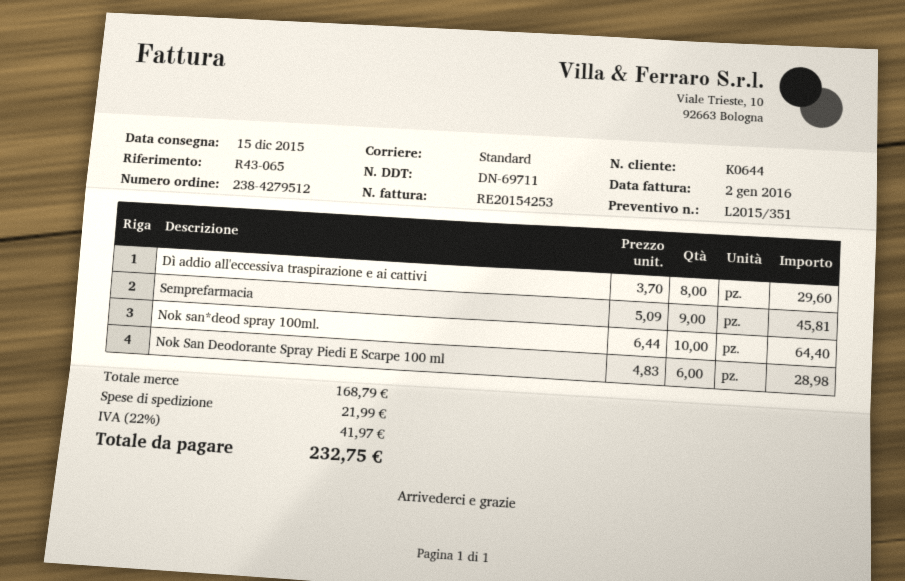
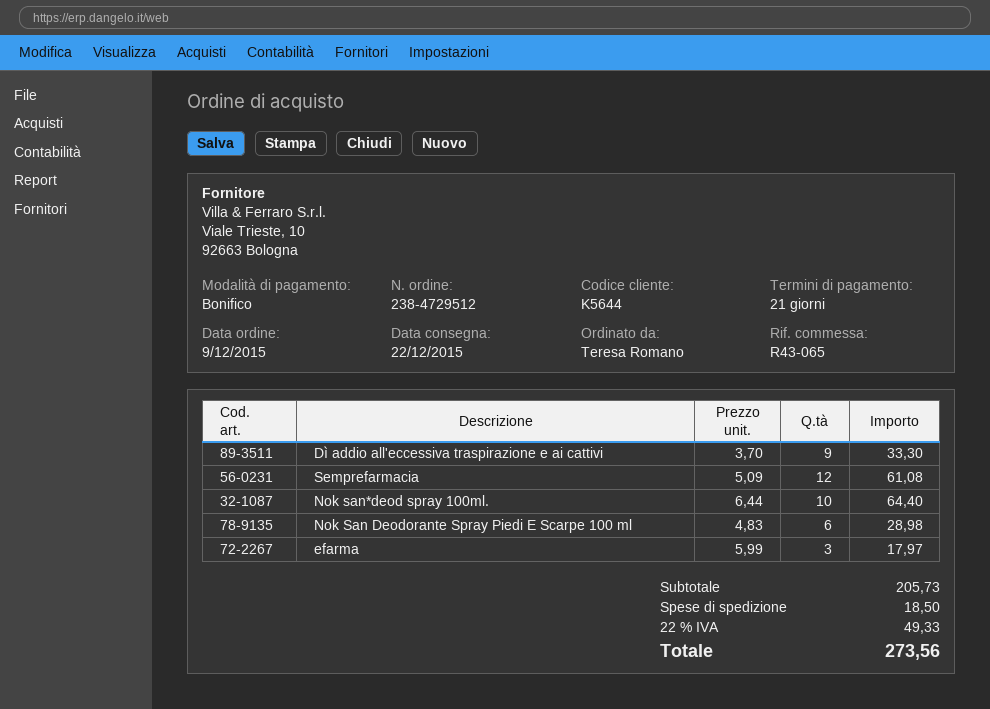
order number: 238-4279512 -> 238-4729512
delivery date: 2015-12-15 -> 2015-12-22
customer number: K0644 -> K5644
Dì addio all'eccessiva traspirazione e ai cattivi: 8 x 3.70 = 29.60 -> 9 x 3.70 = 33.30
Semprefarmacia: 9 x 5.09 = 45.81 -> 12 x 5.09 = 61.08
efarma: none -> 3 x 5.99 = 17.97
subtotal: 168.79 -> 205.73
shipping: 21.99 -> 18.50
tax: 22% = 41.97 -> 22% = 49.33
total: 232.75 -> 273.56

